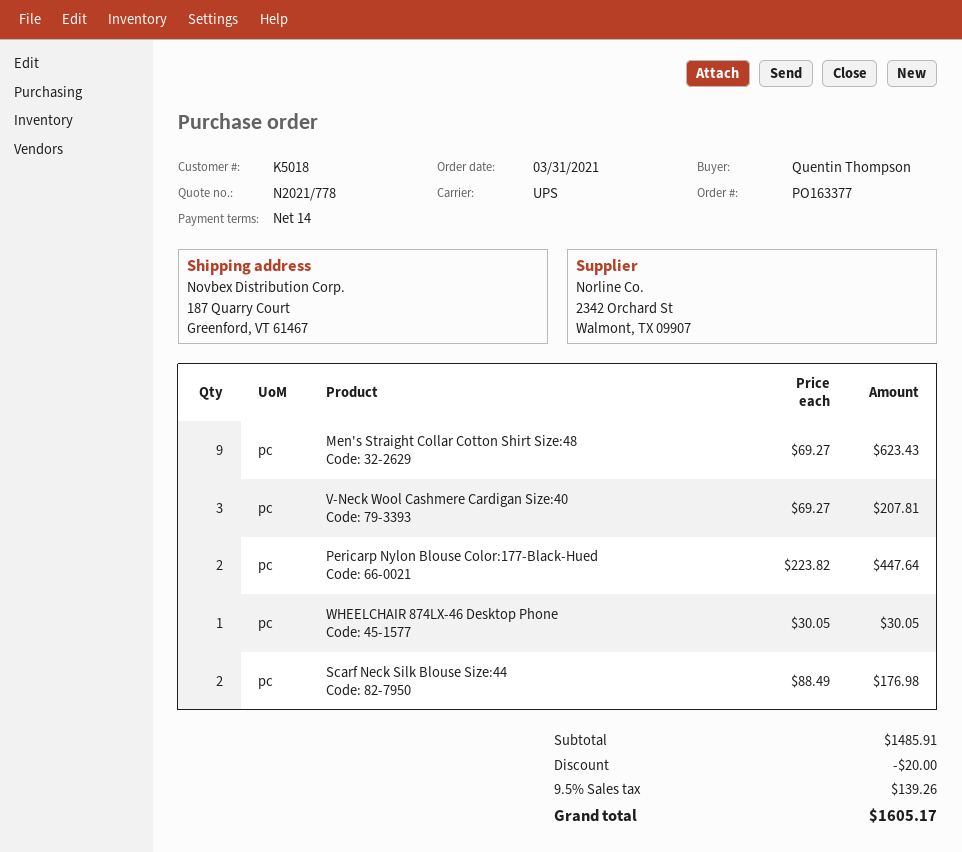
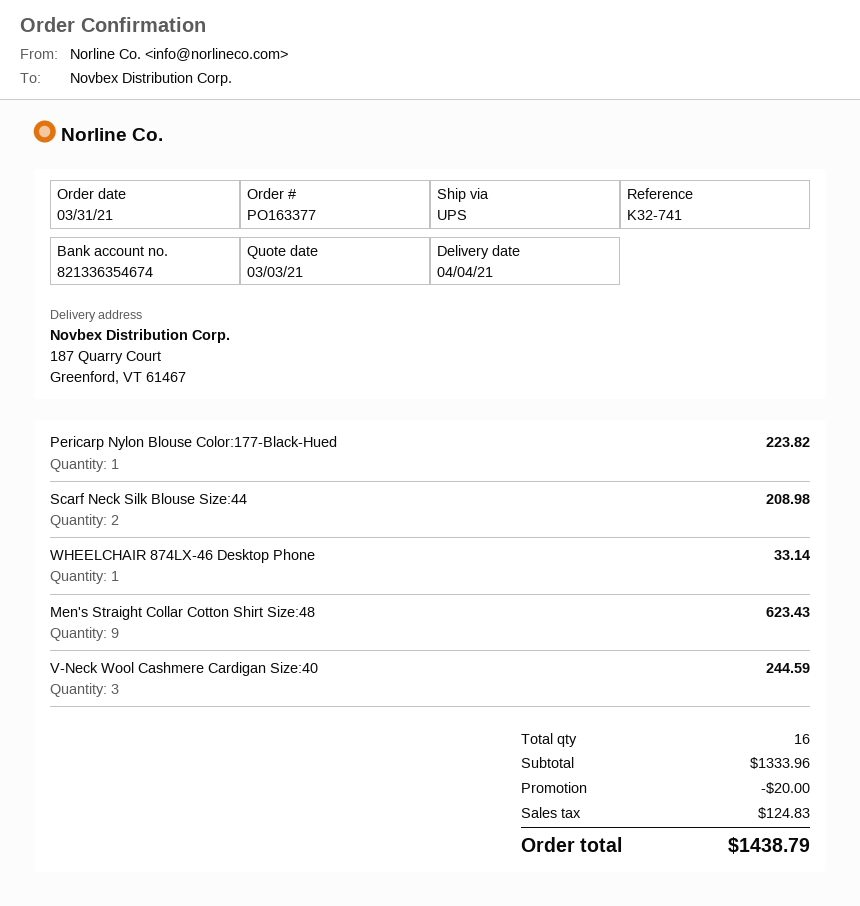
V-Neck Wool Cashmere Cardigan Size:40: 3 for 207.81 -> 3 for 244.59
Pericarp Nylon Blouse Color:177-Black-Hued: 2 for 447.64 -> 1 for 223.82
WHEELCHAIR 874LX-46 Desktop Phone: 1 for 30.05 -> 1 for 33.14
Scarf Neck Silk Blouse Size:44: 2 for 176.98 -> 2 for 208.98
subtotal: 1485.91 -> 1333.96
tax: 139.26 -> 124.83
total: 1605.17 -> 1438.79

